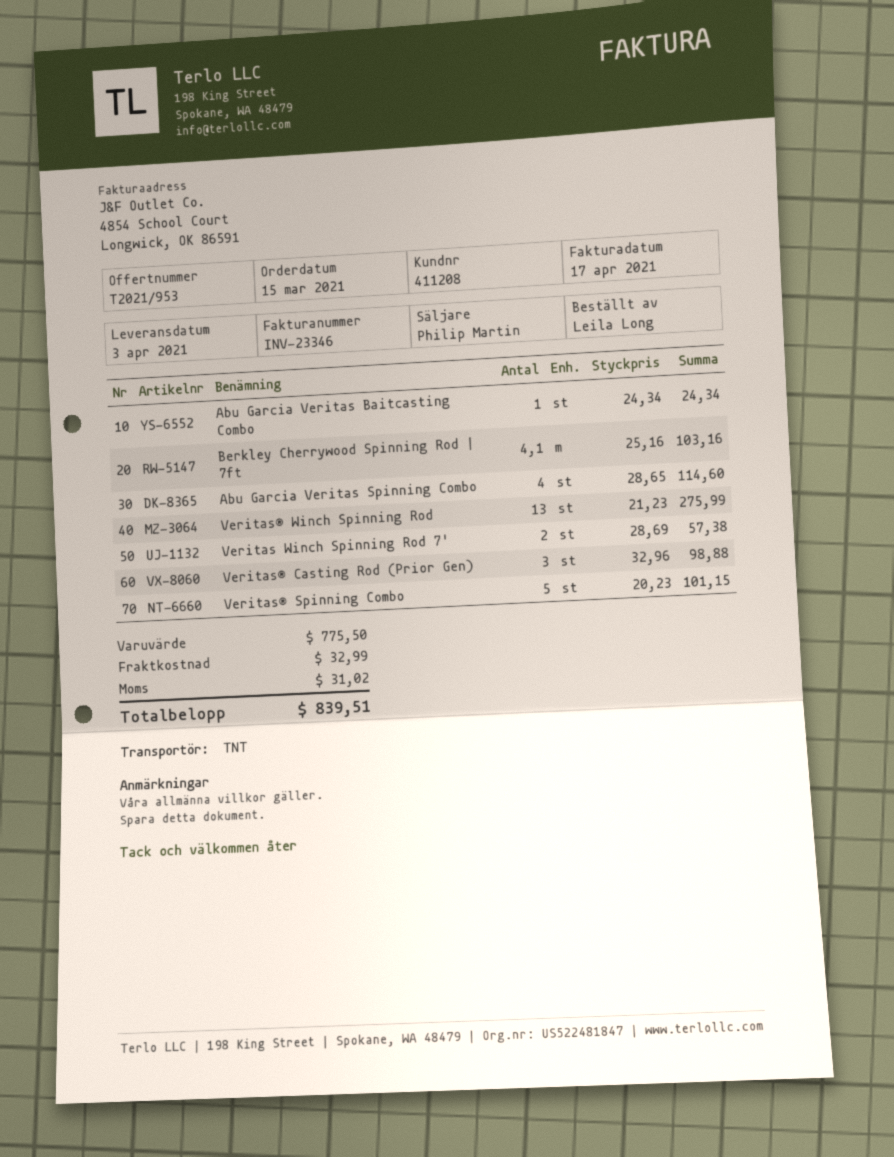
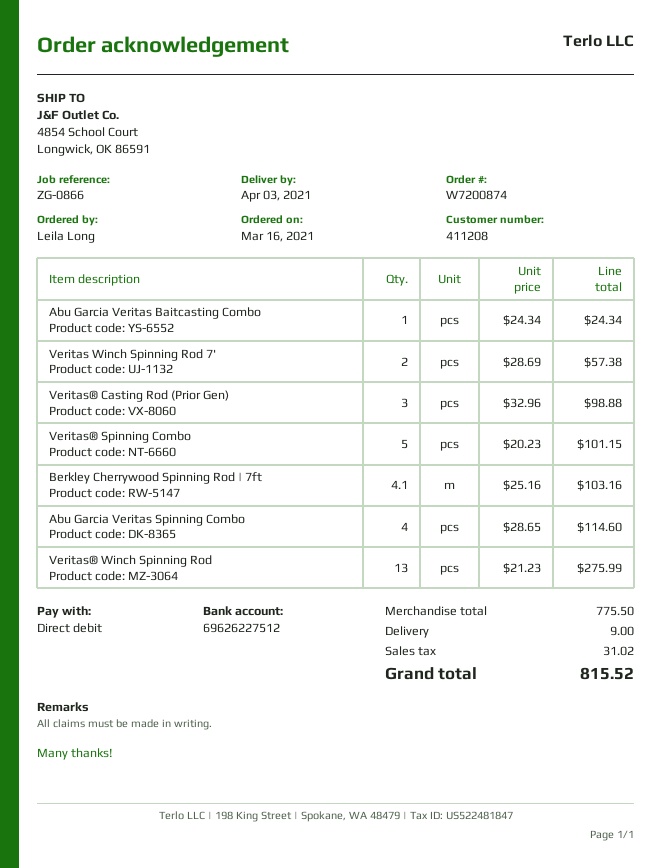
order date: 2021-03-15 -> 2021-03-16
shipping: 32.99 -> 9.00
total: 839.51 -> 815.52

